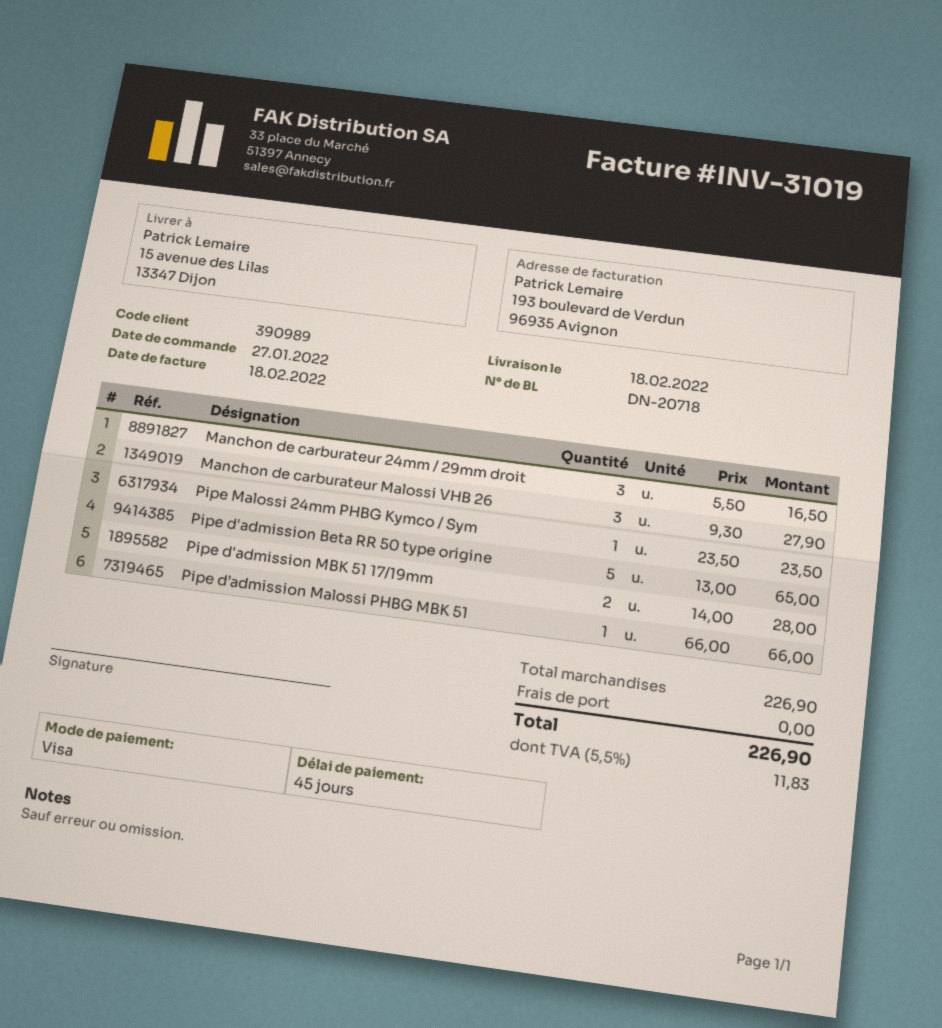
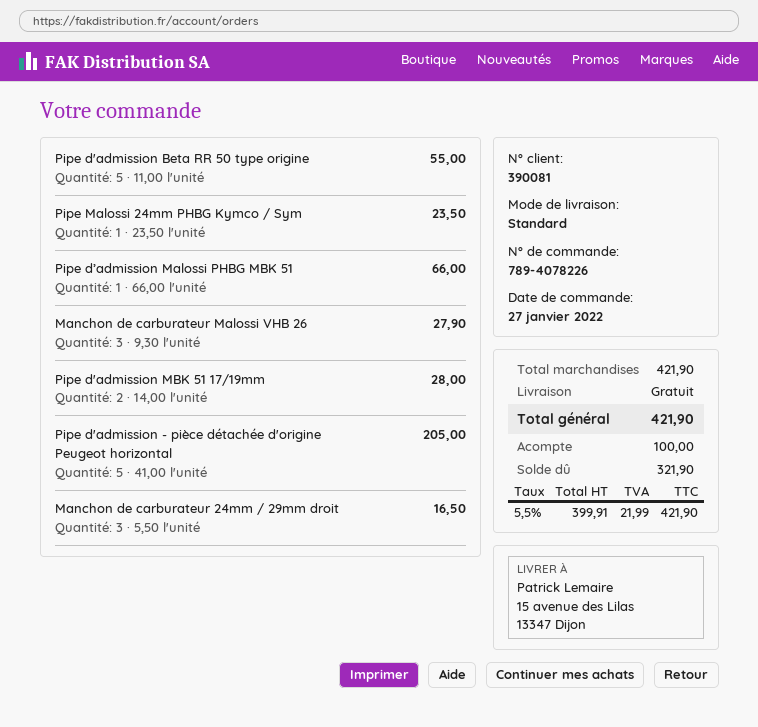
customer number: 390989 -> 390081
Pipe d'admission Beta RR 50 type origine: 5 x 13.00 = 65.00 -> 5 x 11.00 = 55.00
Pipe d'admission - pièce détachée d'origine Peugeot horizontal: none -> 5 x 41.00 = 205.00
subtotal: 226.90 -> 421.90
tax: 5.5% = 11.83 -> 5.5% = 21.99
total: 226.90 -> 421.90

